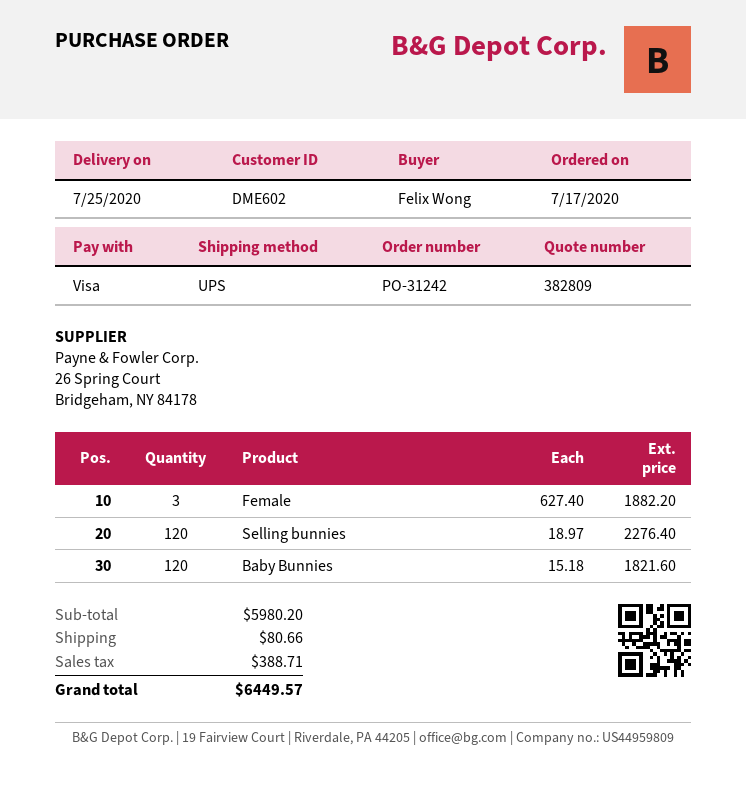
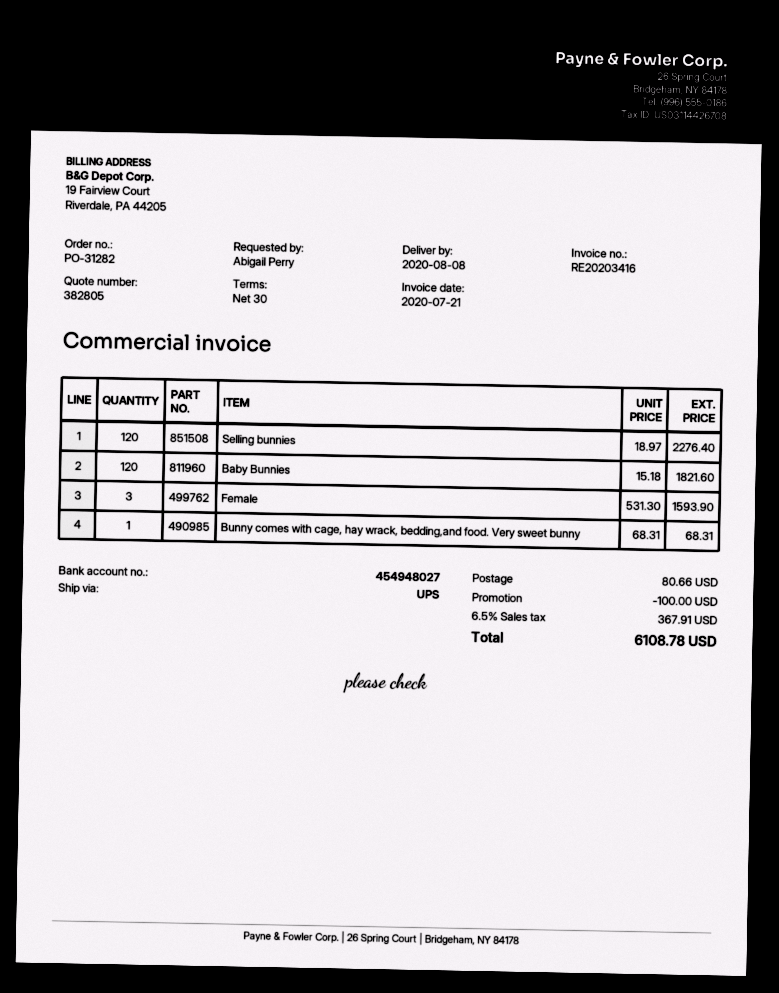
quote number: 382809 -> 382805
order number: PO-31242 -> PO-31282
delivery date: 2020-07-25 -> 2020-08-08
ordered by: Felix Wong -> Abigail Perry
Female: 3 x 627.40 = 1882.20 -> 3 x 531.30 = 1593.90
Bunny comes with cage, hay wrack, bedding,and food. Very sweet bunny: none -> 1 x 68.31 = 68.31
discount: none -> 100.00
tax: 388.71 -> 367.91
total: 6449.57 -> 6108.78

